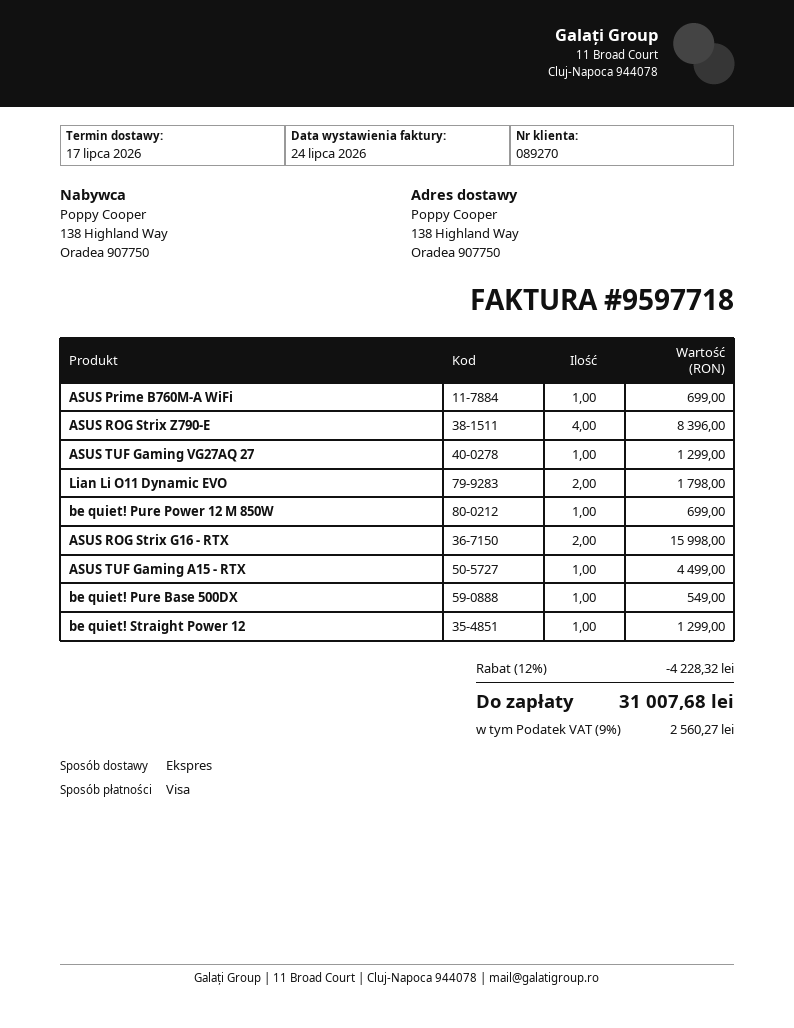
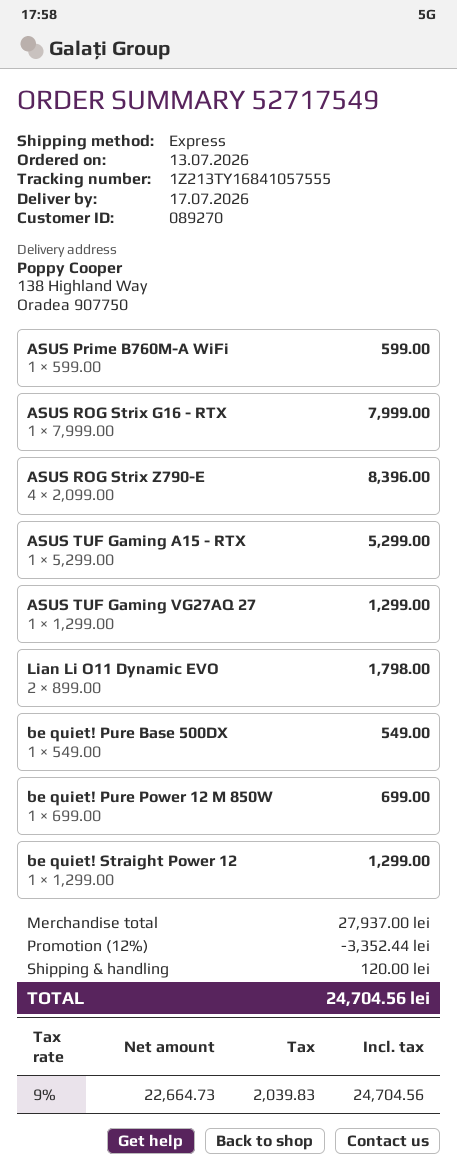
ASUS Prime B760M-A WiFi: 1 for 699.00 -> 1 for 599.00
ASUS ROG Strix G16 - RTX: 2 for 15998.00 -> 1 for 7999.00
ASUS TUF Gaming A15 - RTX: 1 for 4499.00 -> 1 for 5299.00
discount: 12% = 4228.32 -> 12% = 3352.44
shipping: none -> 120.00
tax: 9% = 2560.27 -> 9% = 2039.83
total: 31007.68 -> 24704.56

